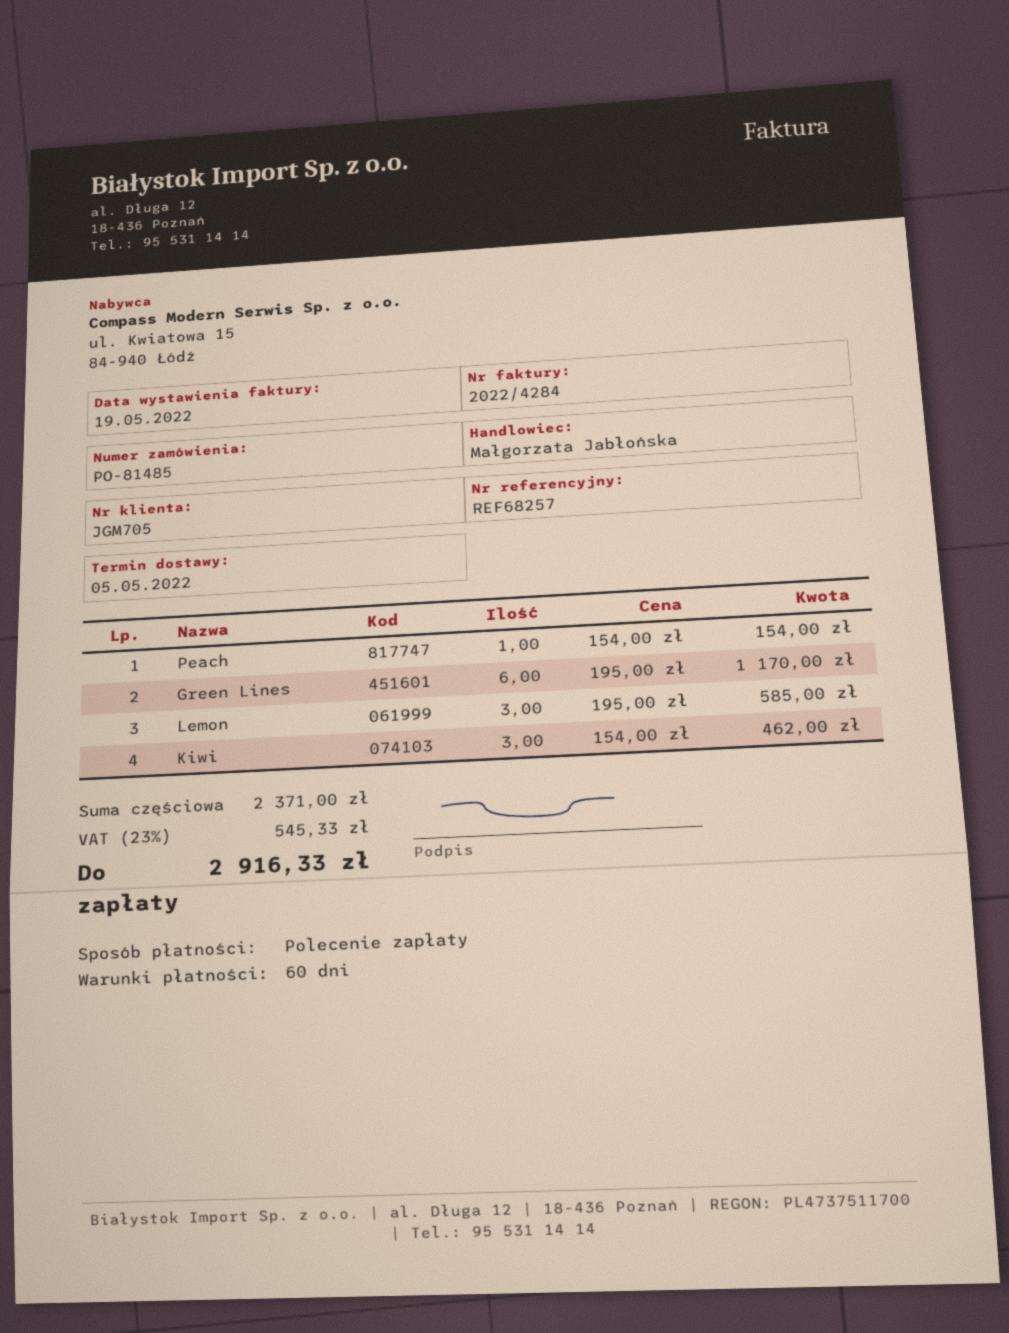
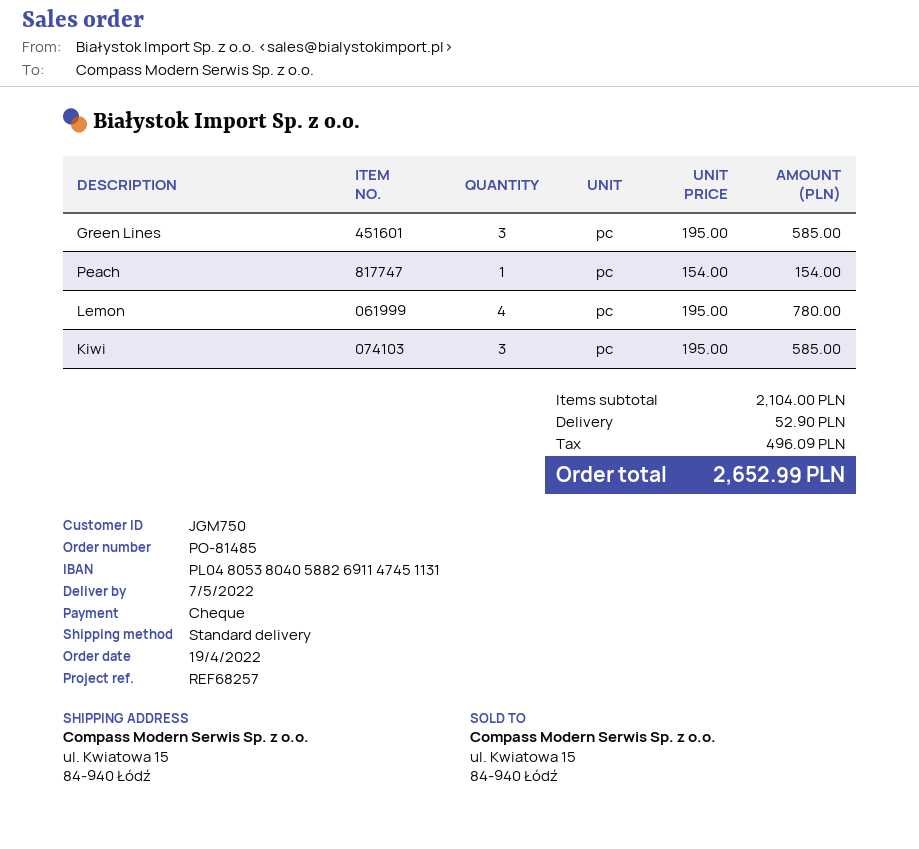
delivery date: 2022-05-05 -> 2022-05-07
customer number: JGM705 -> JGM750
payment method: direct debit -> cheque
Green Lines: 6 x 195.00 = 1170.00 -> 3 x 195.00 = 585.00
Lemon: 3 x 195.00 = 585.00 -> 4 x 195.00 = 780.00
Kiwi: 3 x 154.00 = 462.00 -> 3 x 195.00 = 585.00
subtotal: 2371.00 -> 2104.00
shipping: none -> 52.90
tax: 545.33 -> 496.09
total: 2916.33 -> 2652.99

